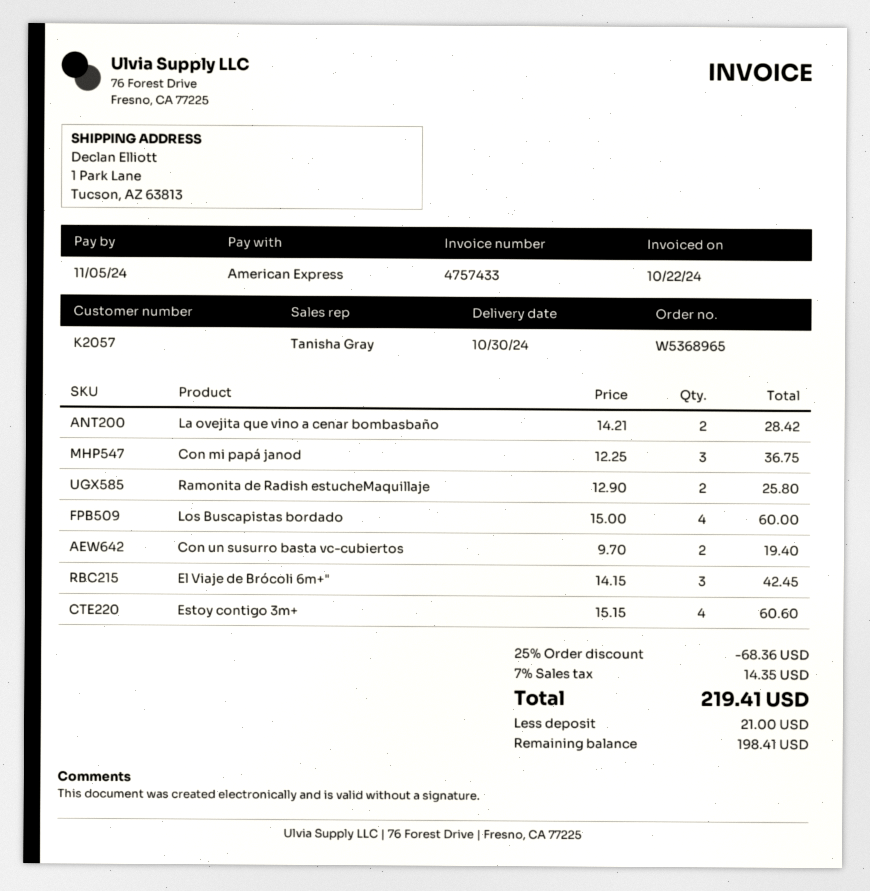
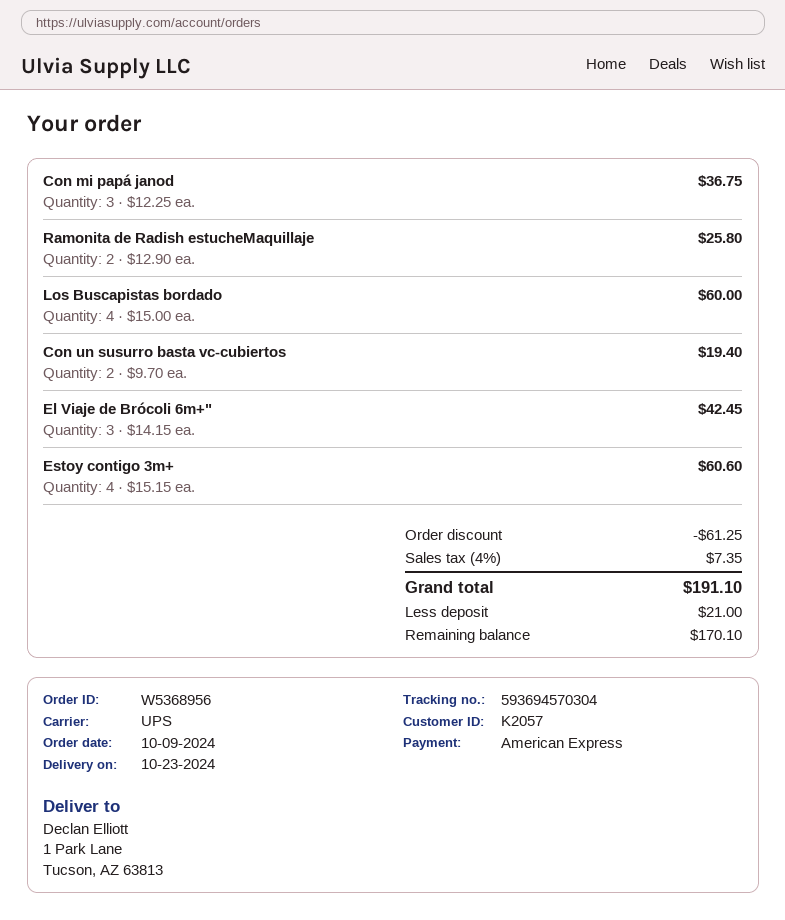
order number: W5368965 -> W5368956
delivery date: 2024-10-30 -> 2024-10-23
La ovejita que vino a cenar bombasbaño: 2 x 14.21 = 28.42 -> none
discount: 68.36 -> 61.25
tax: 7% = 14.35 -> 4% = 7.35
total: 219.41 -> 191.10
balance: 198.41 -> 170.10

